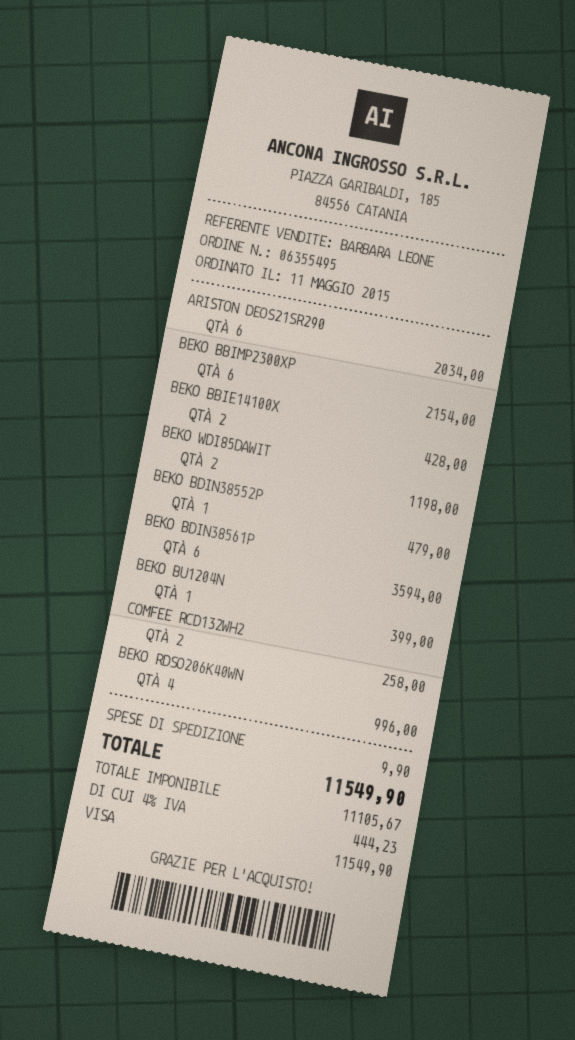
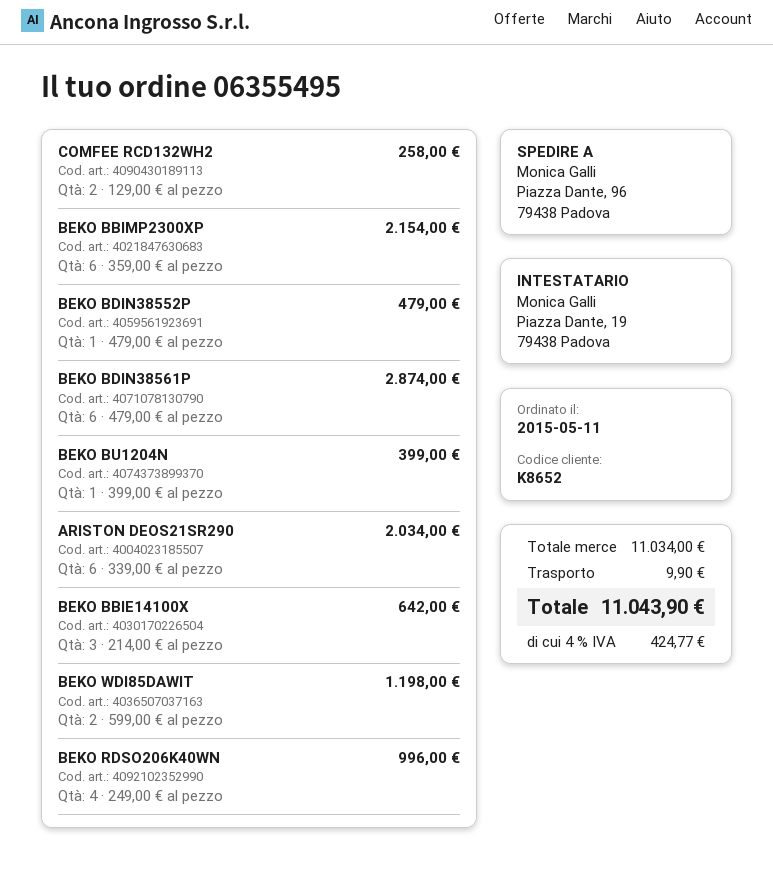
BEKO BBIE14100X: 2 for 428.00 -> 3 for 642.00
BEKO BDIN38561P: 6 for 3594.00 -> 6 for 2874.00
tax: 4% = 444.23 -> 4% = 424.77
total: 11549.90 -> 11043.90

